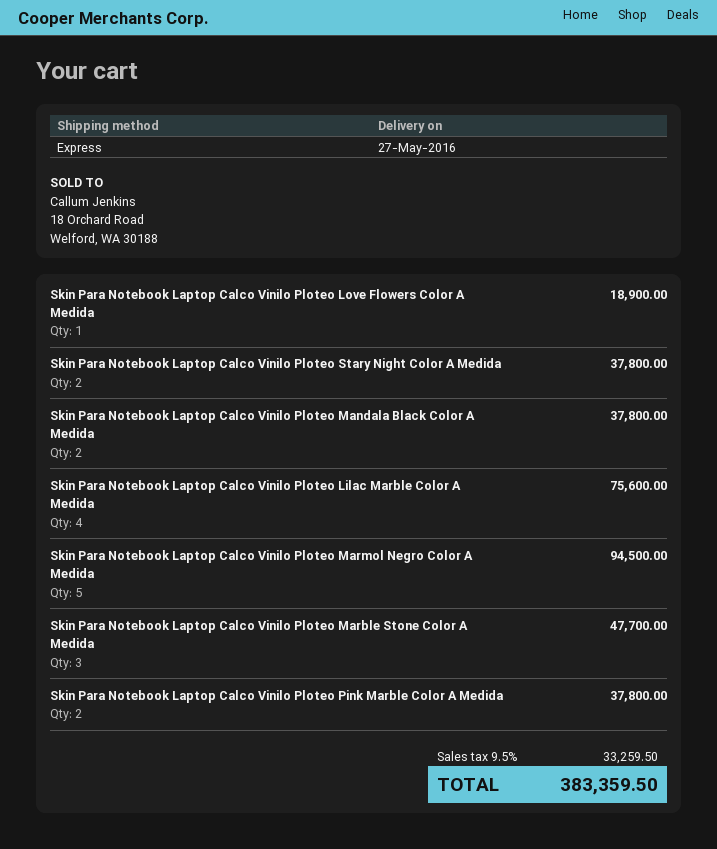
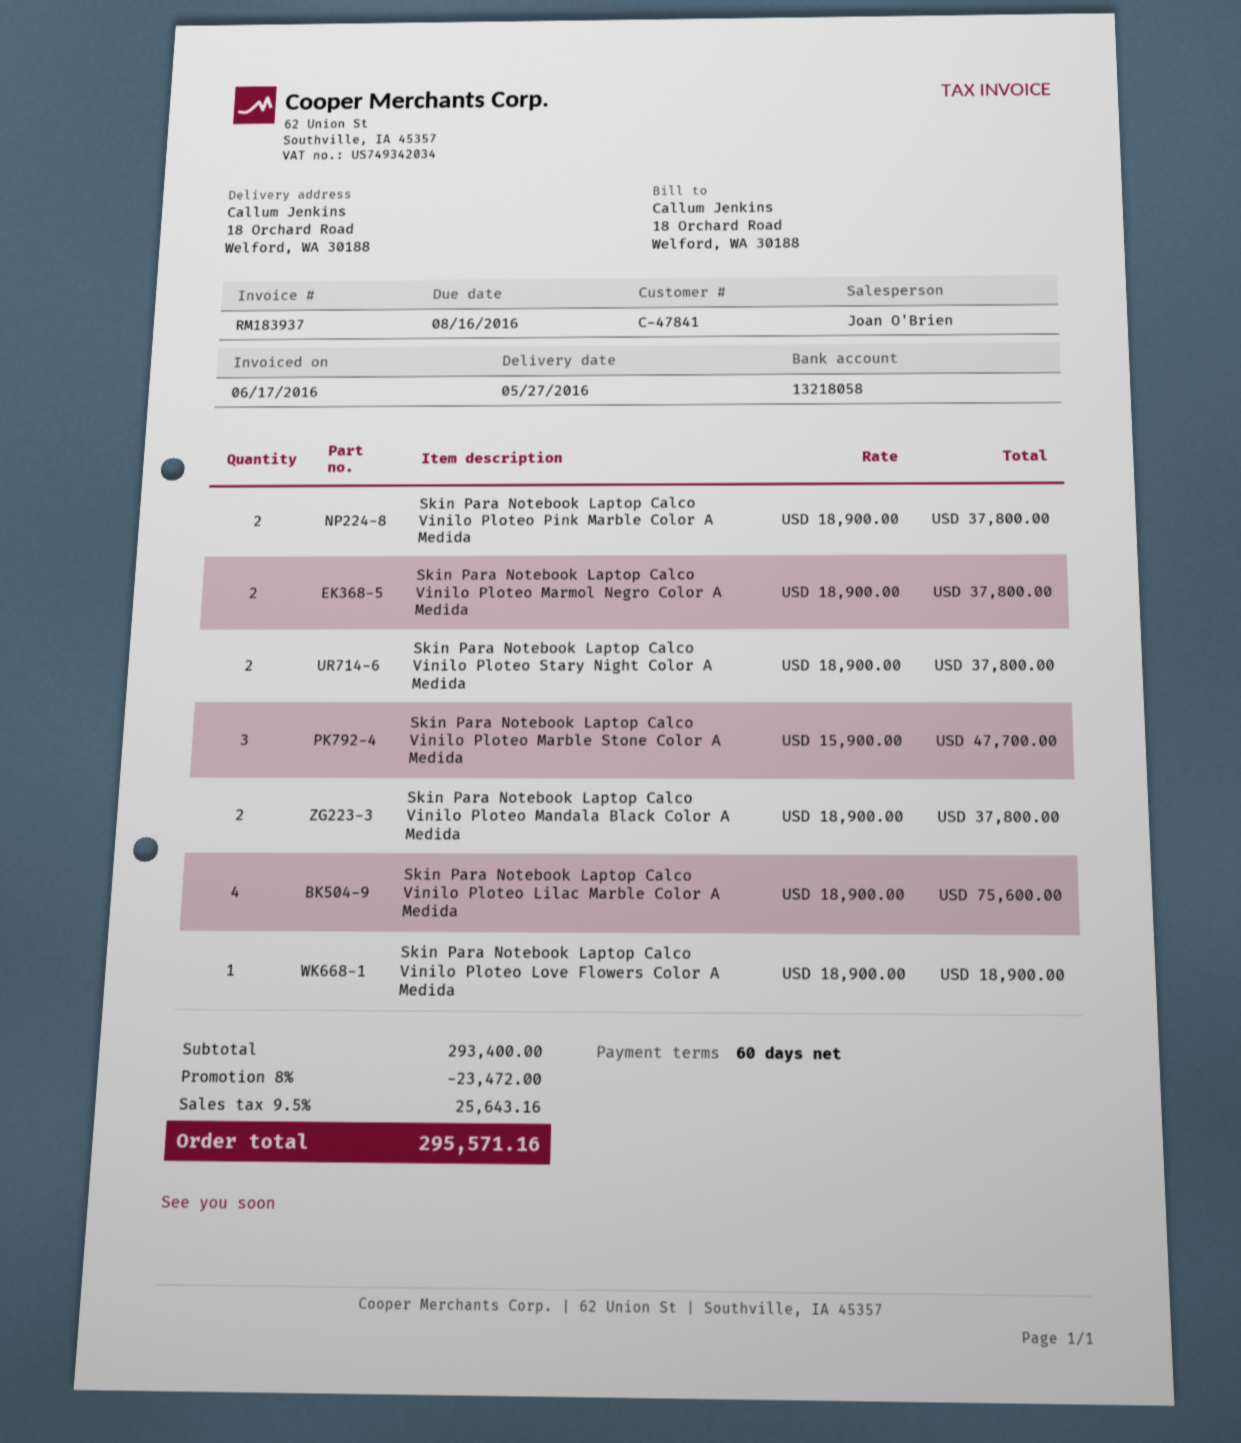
Skin Para Notebook Laptop Calco Vinilo Ploteo Marmol Negro Color A Medida: 5 for 94500.00 -> 2 for 37800.00
discount: none -> 8% = 23472.00
tax: 9.5% = 33259.50 -> 9.5% = 25643.16
total: 383359.50 -> 295571.16

